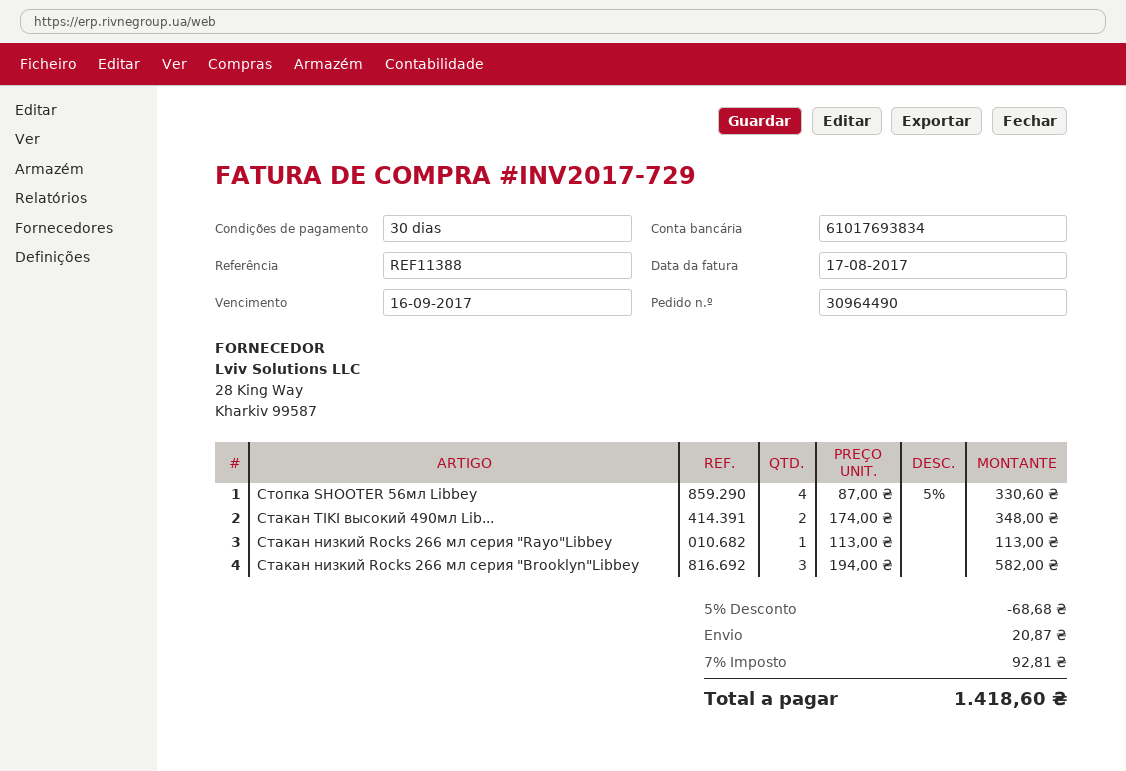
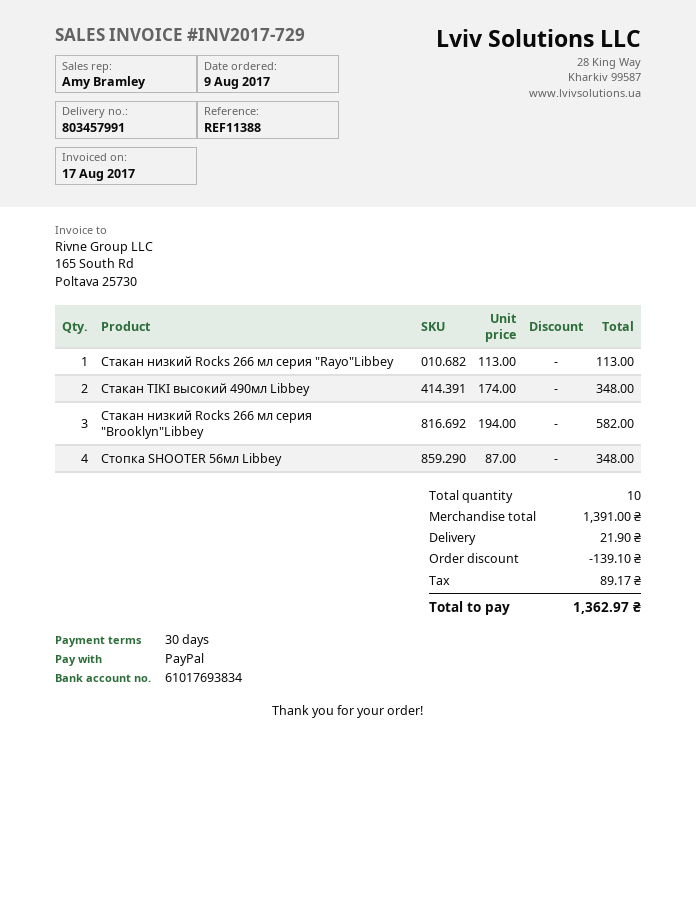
Стопка SHOOTER 56мл Libbey: 4 x 87.00 - 5% = 330.60 -> 4 x 87.00 = 348.00
discount: 68.68 -> 139.10
shipping: 20.87 -> 21.90
tax: 92.81 -> 89.17
total: 1418.60 -> 1362.97

